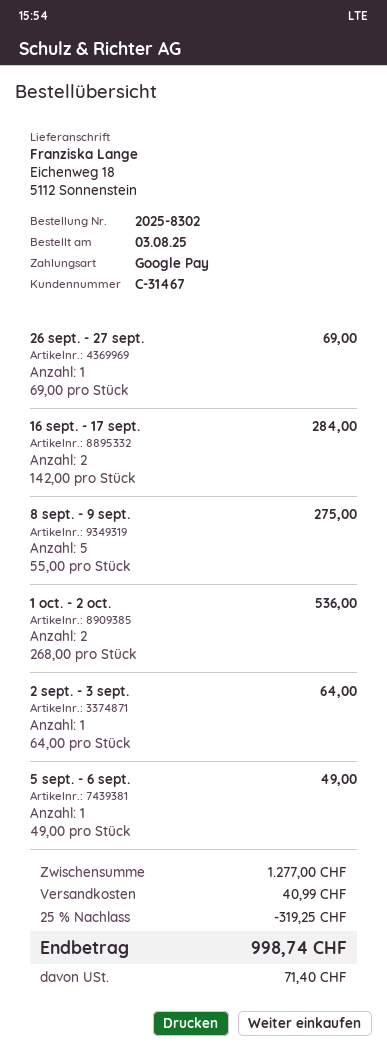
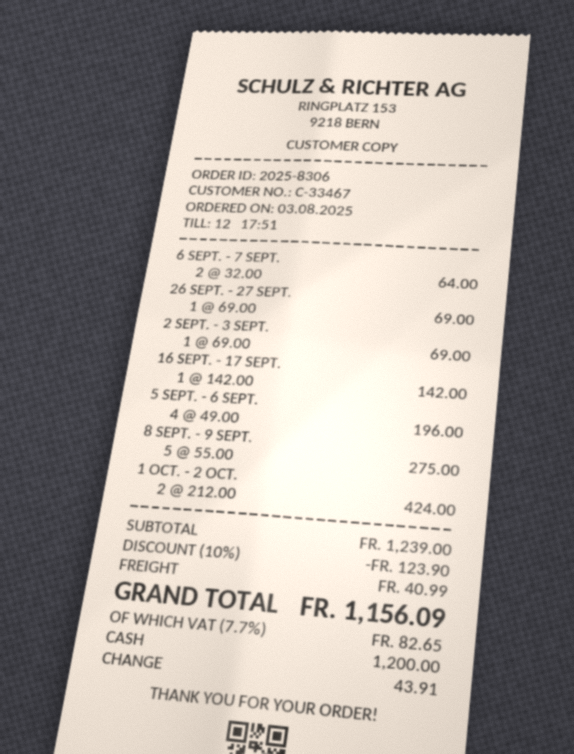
order number: 2025-8302 -> 2025-8306
customer number: C-31467 -> C-33467
payment method: Google Pay -> cash
16 sept. - 17 sept.: 2 x 142.00 = 284.00 -> 1 x 142.00 = 142.00
1 oct. - 2 oct.: 2 x 268.00 = 536.00 -> 2 x 212.00 = 424.00
2 sept. - 3 sept.: 1 x 64.00 = 64.00 -> 1 x 69.00 = 69.00
5 sept. - 6 sept.: 1 x 49.00 = 49.00 -> 4 x 49.00 = 196.00
6 SEPT. - 7 SEPT.: none -> 2 x 32.00 = 64.00
subtotal: 1277.00 -> 1239.00
discount: 25% = 319.25 -> 10% = 123.90
tax: 71.40 -> 82.65
total: 998.74 -> 1156.09

